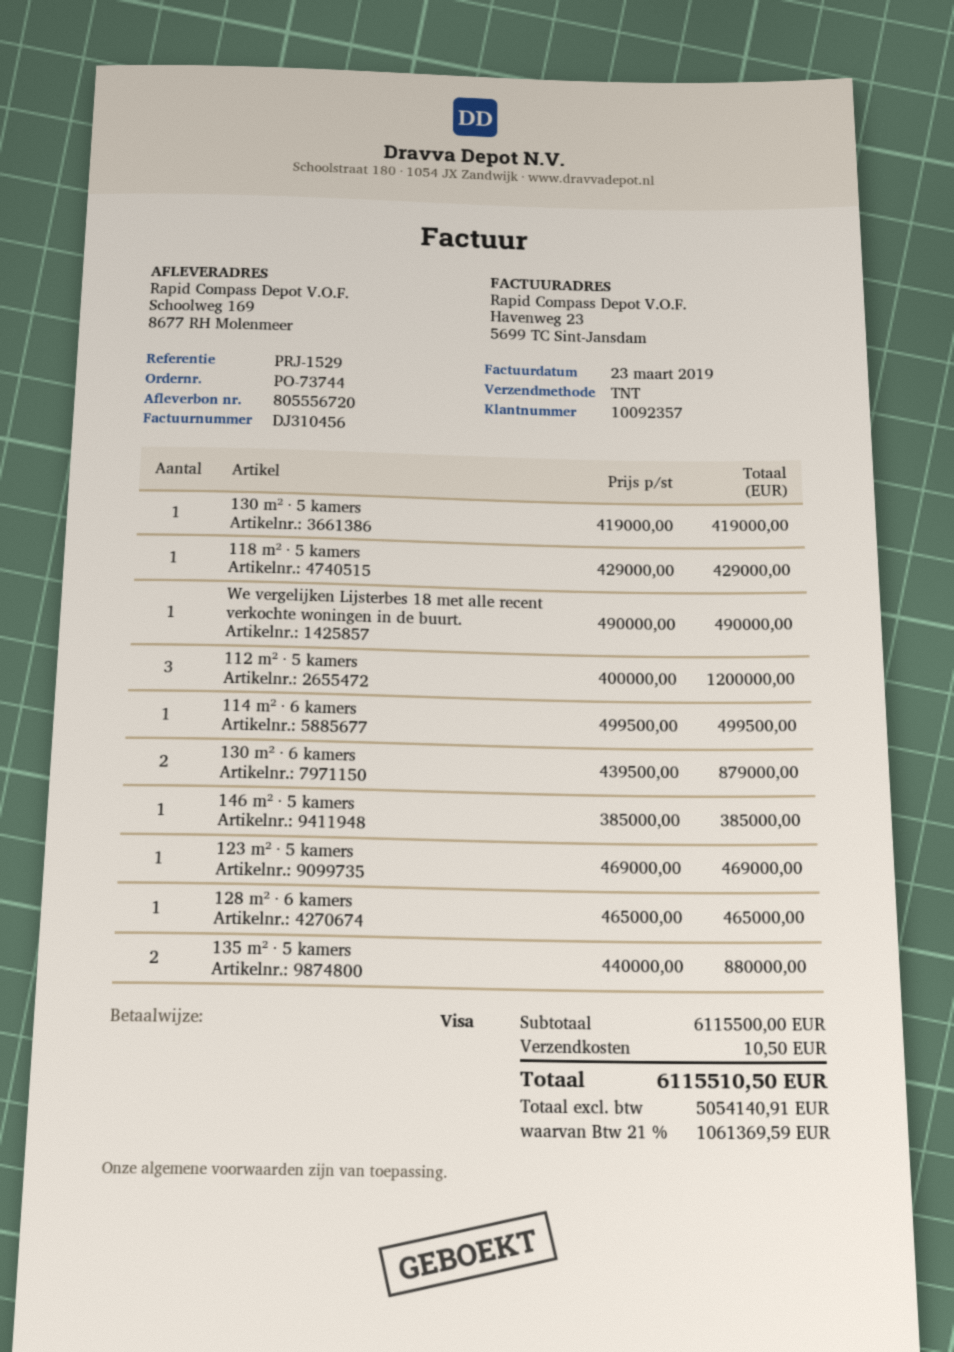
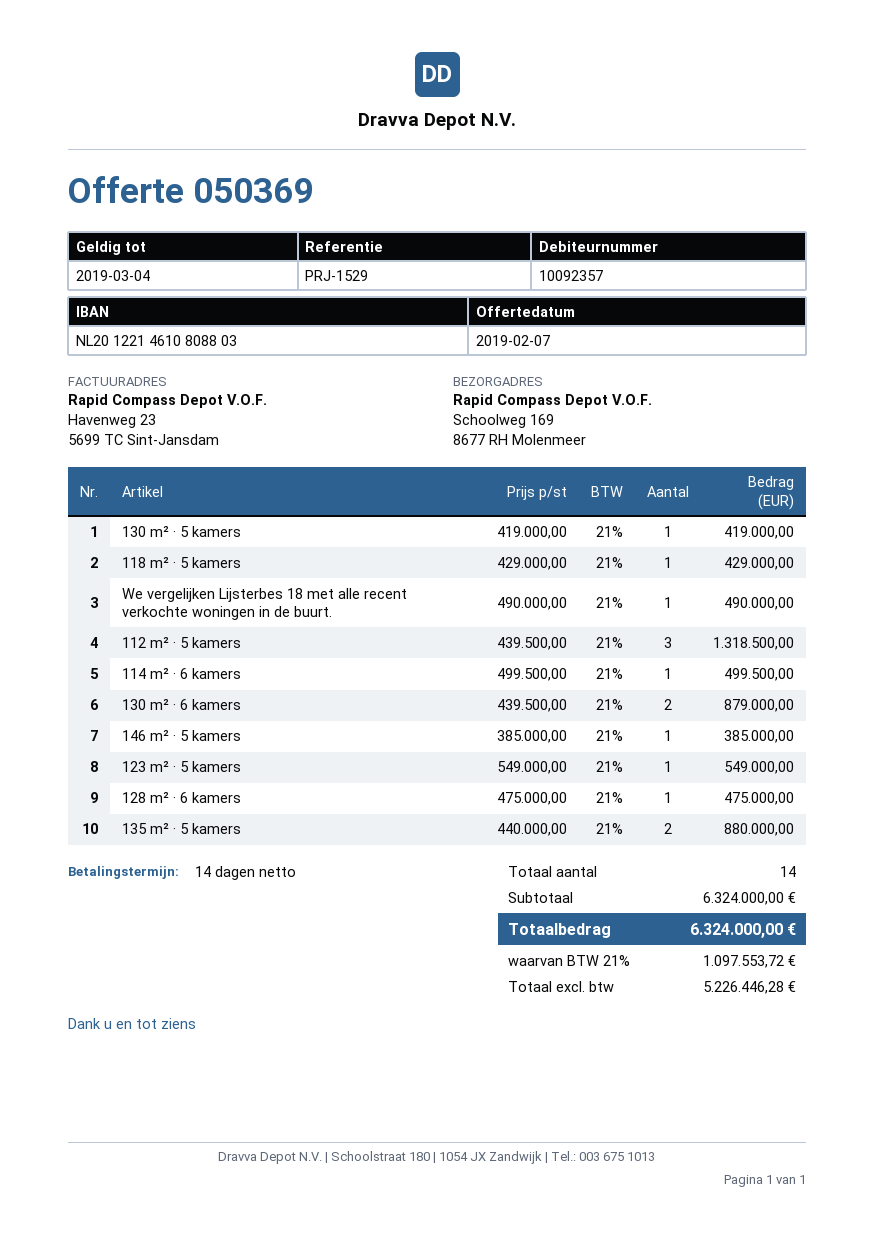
112 m² · 5 kamers: 3 x 400000.00 = 1200000.00 -> 3 x 439500.00 = 1318500.00
123 m² · 5 kamers: 1 x 469000.00 = 469000.00 -> 1 x 549000.00 = 549000.00
128 m² · 6 kamers: 1 x 465000.00 = 465000.00 -> 1 x 475000.00 = 475000.00
subtotal: 6115500.00 -> 6324000.00
shipping: 10.50 -> none
net: 5054140.91 -> 5226446.28
tax: 21% = 1061369.59 -> 21% = 1097553.72
total: 6115510.50 -> 6324000.00

